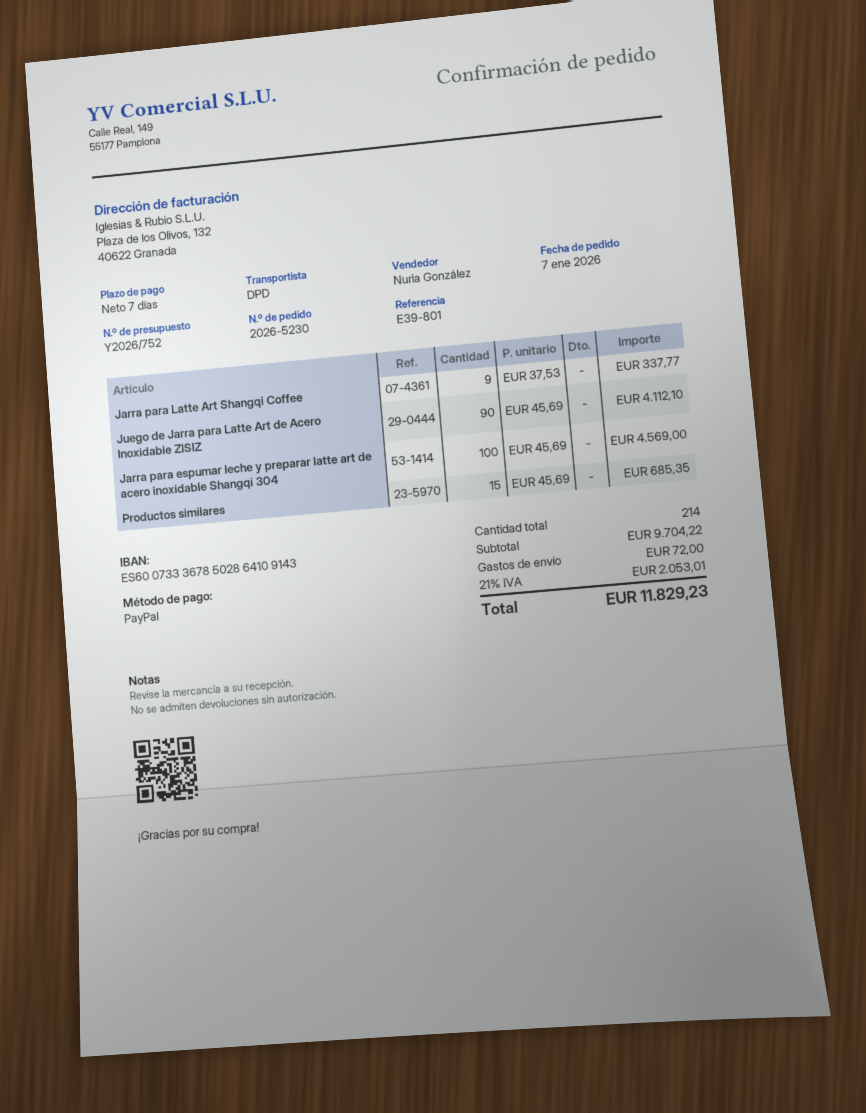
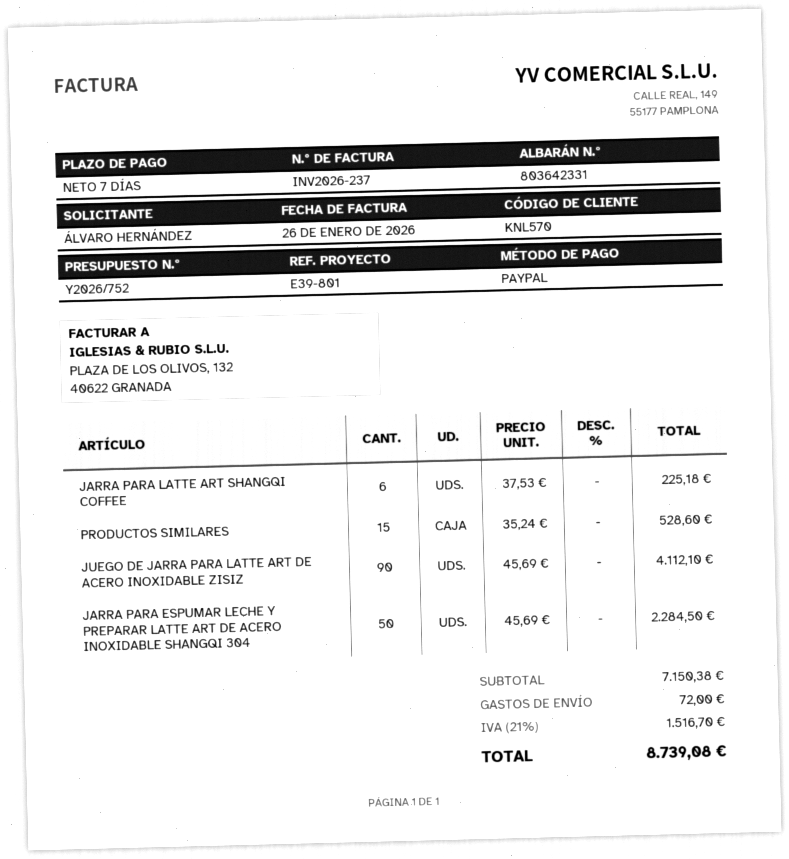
Jarra para Latte Art Shangqi Coffee: 9 x 37.53 = 337.77 -> 6 x 37.53 = 225.18
Jarra para espumar leche y preparar latte art de acero inoxidable Shangqi 304: 100 x 45.69 = 4569.00 -> 50 x 45.69 = 2284.50
Productos similares: 15 x 45.69 = 685.35 -> 15 x 35.24 = 528.60
subtotal: 9704.22 -> 7150.38
tax: 21% = 2053.01 -> 21% = 1516.70
total: 11829.23 -> 8739.08

